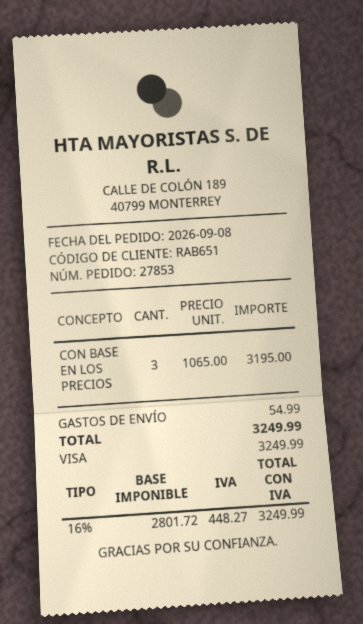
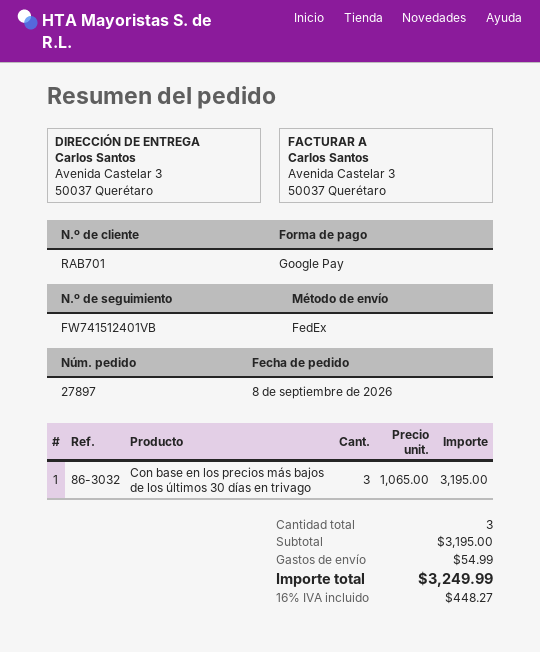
order number: 27853 -> 27897
customer number: RAB651 -> RAB701
payment method: Visa -> Google Pay

